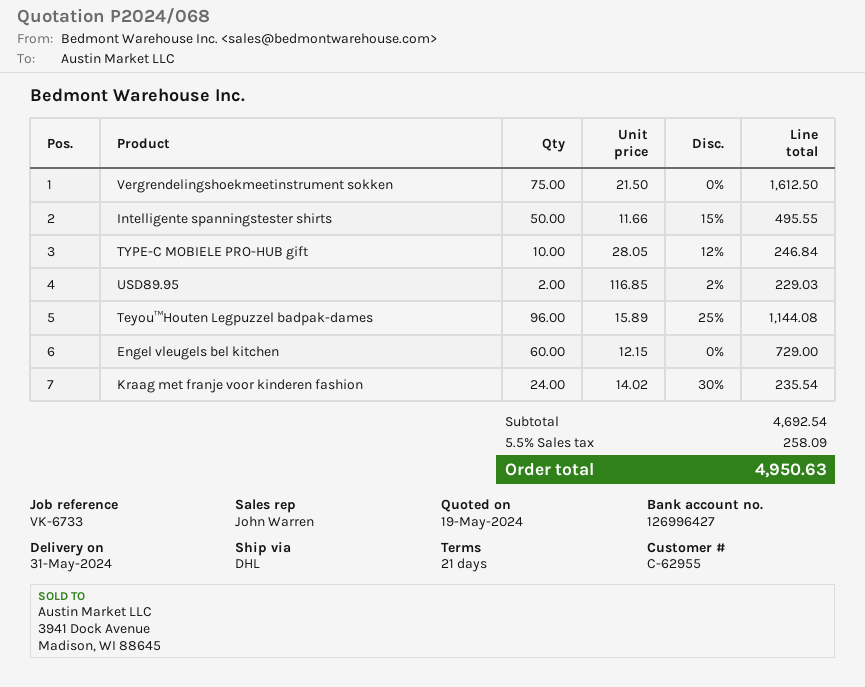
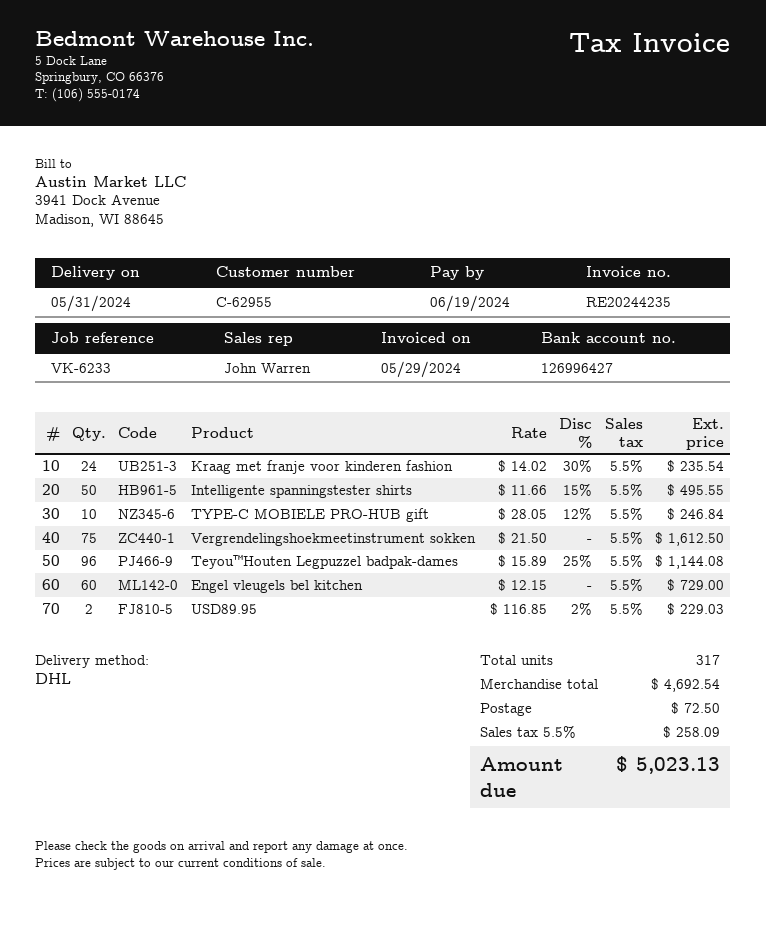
reference: VK-6733 -> VK-6233
shipping: none -> 72.50
total: 4950.63 -> 5023.13

